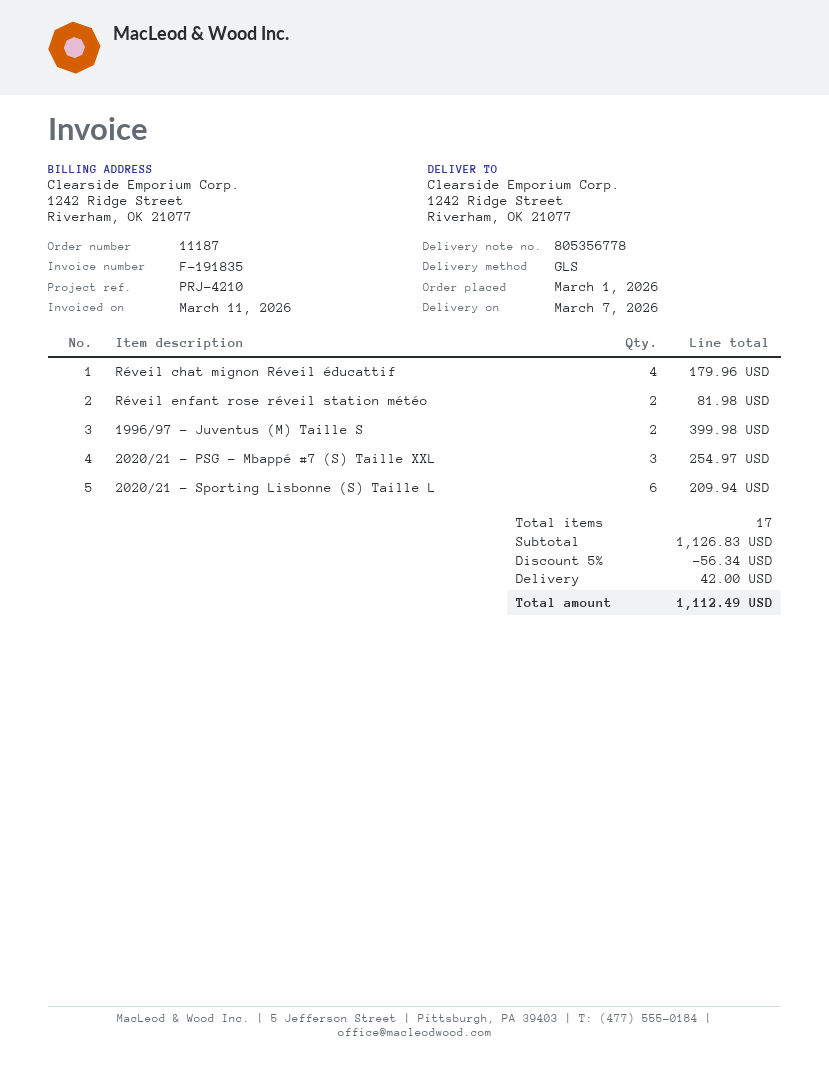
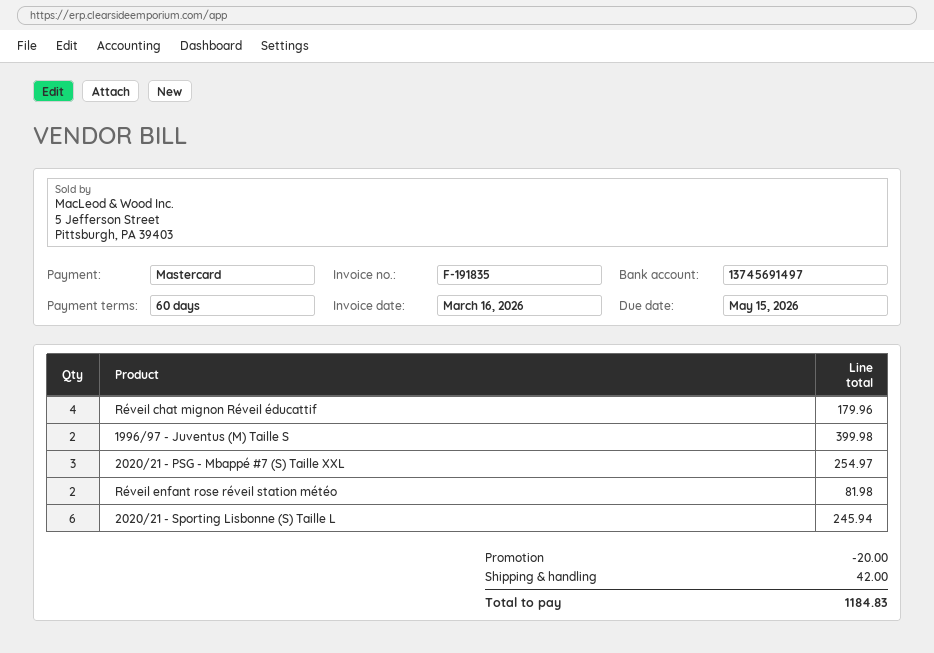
invoice date: 2026-03-11 -> 2026-03-16
2020/21 - Sporting Lisbonne (S) Taille L: 6 for 209.94 -> 6 for 245.94
discount: 56.34 -> 20.00
total: 1112.49 -> 1184.83

